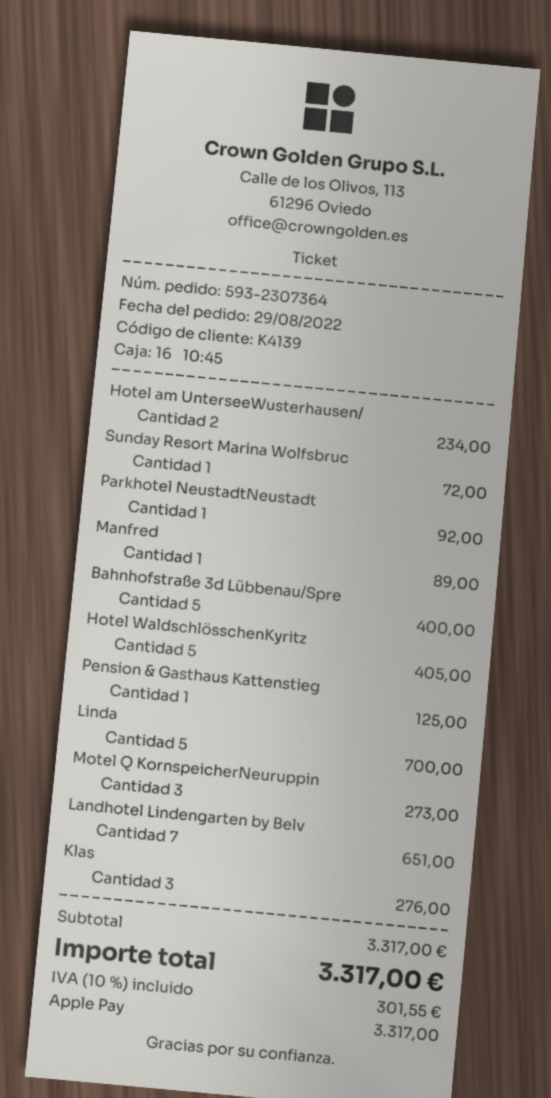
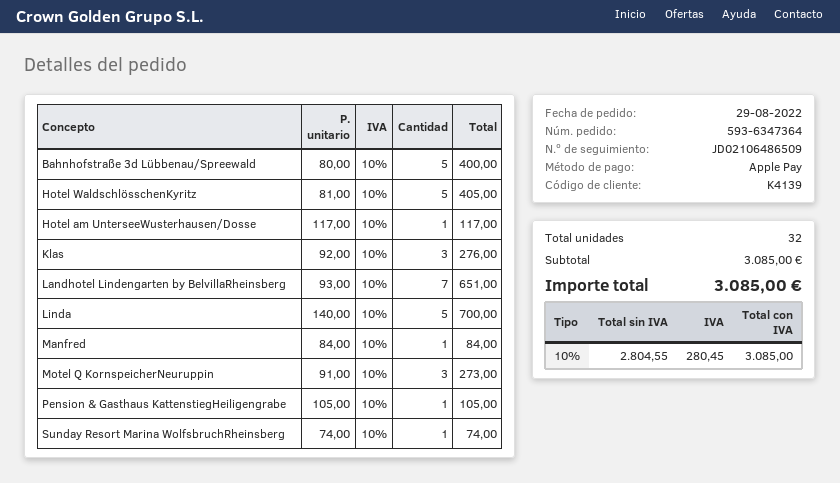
order number: 593-2307364 -> 593-6347364
Hotel am UnterseeWusterhausen/: 2 for 234.00 -> 1 for 117.00
Sunday Resort Marina Wolfsbruc: 1 for 72.00 -> 1 for 74.00
Parkhotel NeustadtNeustadt: 1 for 92.00 -> none
Manfred: 1 for 89.00 -> 1 for 84.00
Pension & Gasthaus Kattenstieg: 1 for 125.00 -> 1 for 105.00
subtotal: 3317.00 -> 3085.00
tax: 10% = 301.55 -> 10% = 280.45
total: 3317.00 -> 3085.00

